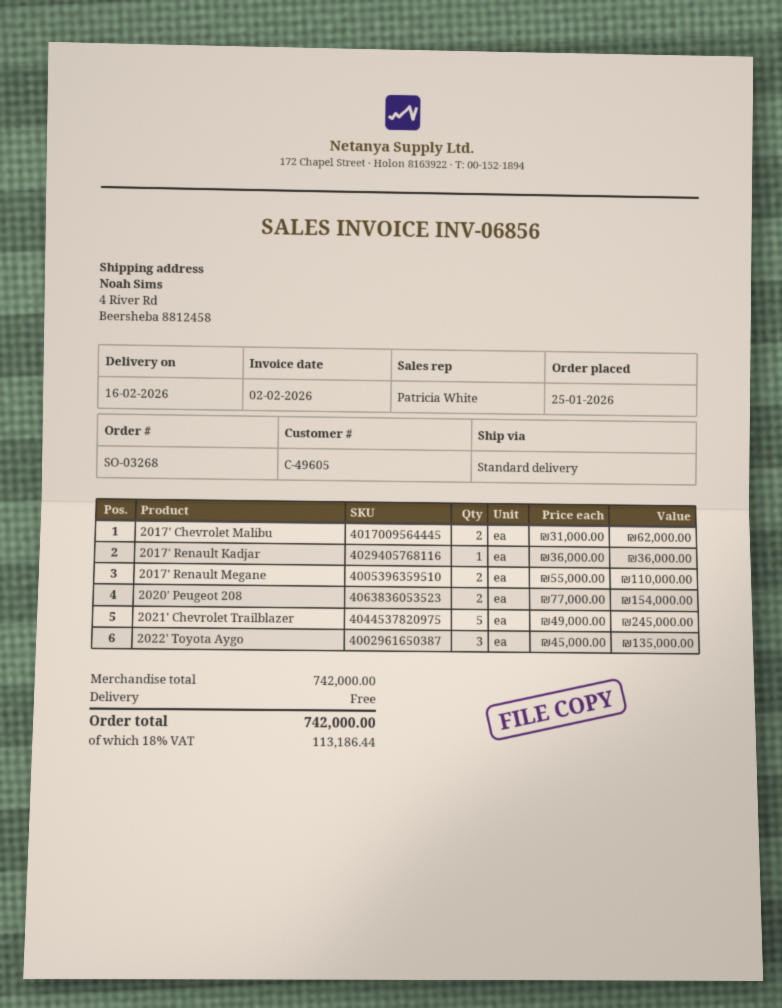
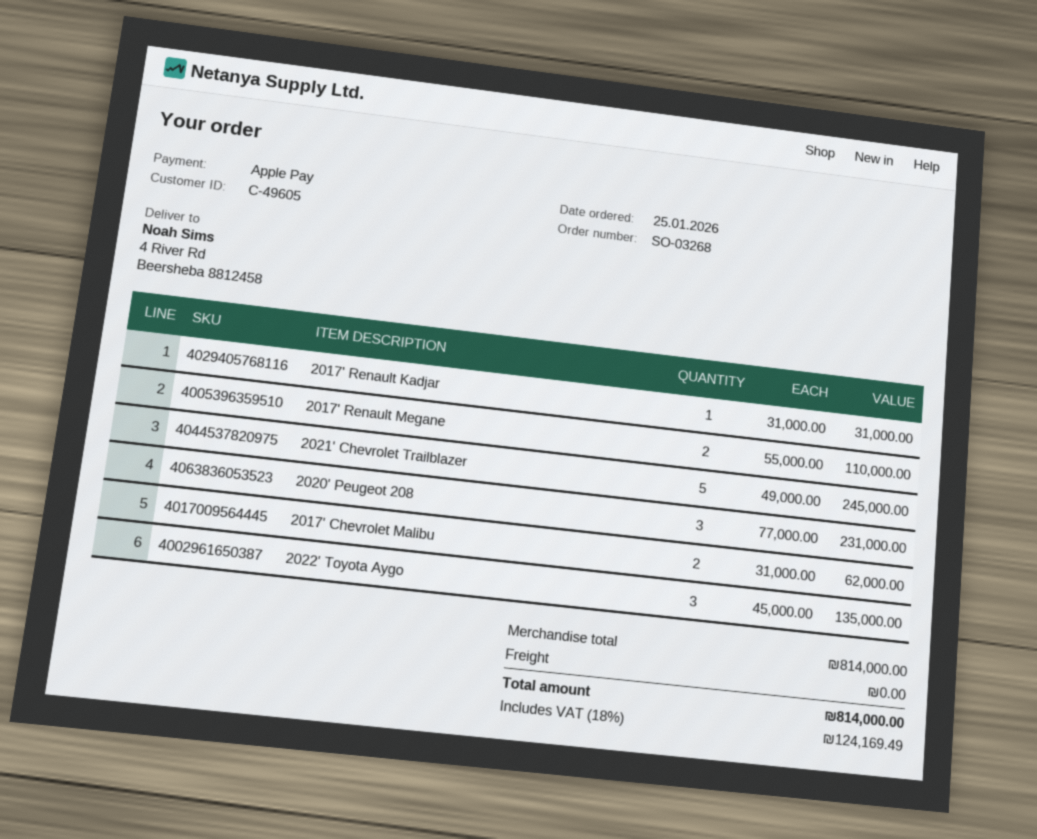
2017' Renault Kadjar: 1 x 36000.00 = 36000.00 -> 1 x 31000.00 = 31000.00
2020' Peugeot 208: 2 x 77000.00 = 154000.00 -> 3 x 77000.00 = 231000.00
subtotal: 742000.00 -> 814000.00
tax: 18% = 113186.44 -> 18% = 124169.49
total: 742000.00 -> 814000.00

